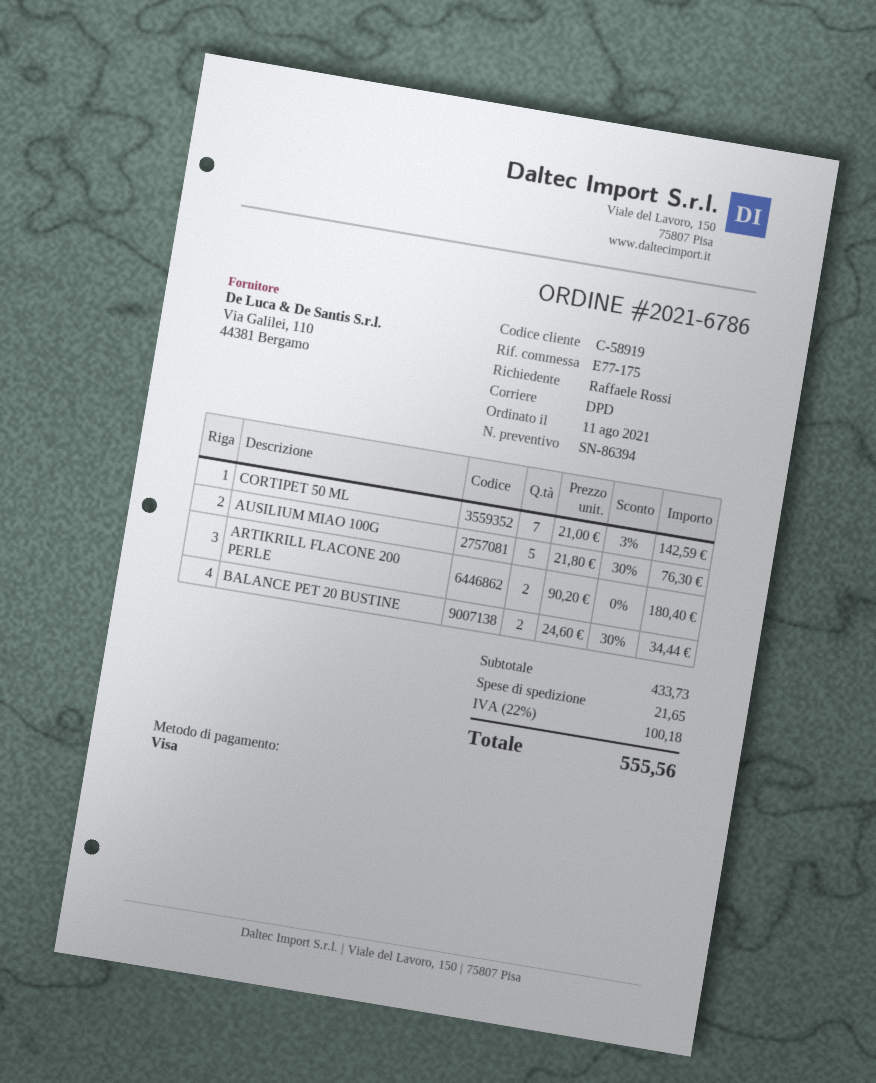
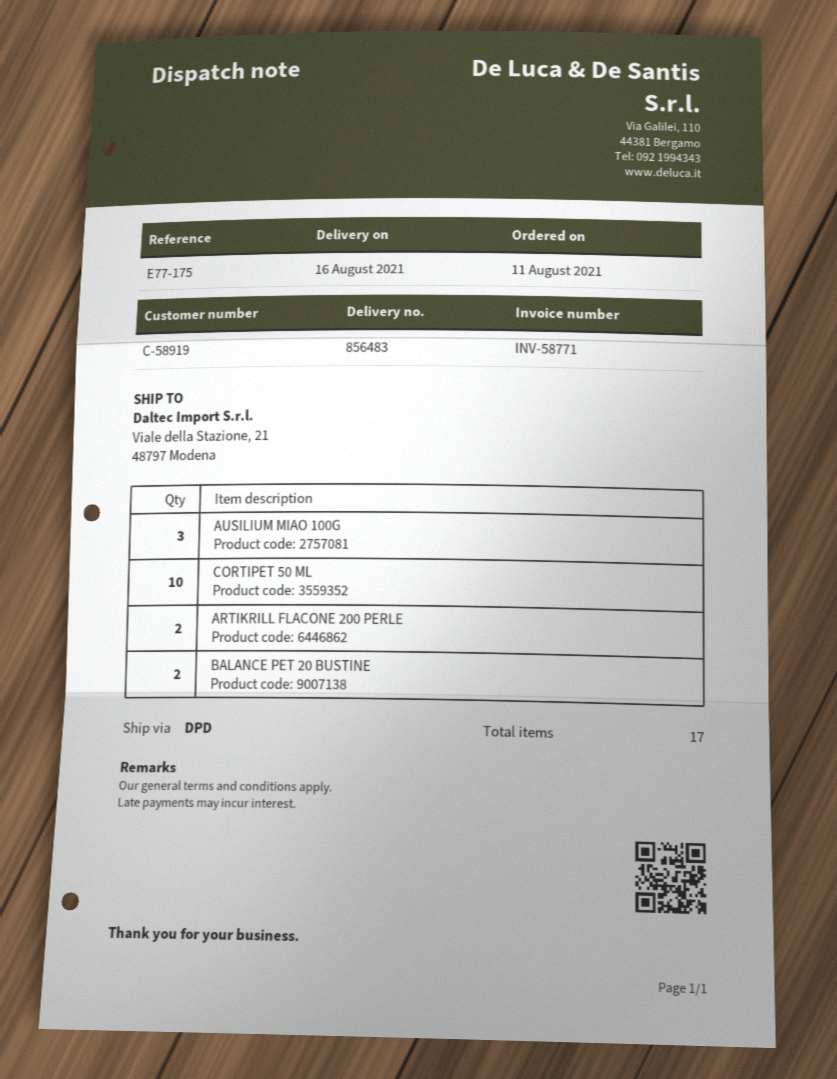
CORTIPET 50 ML: 7 -> 10
AUSILIUM MIAO 100G: 5 -> 3

